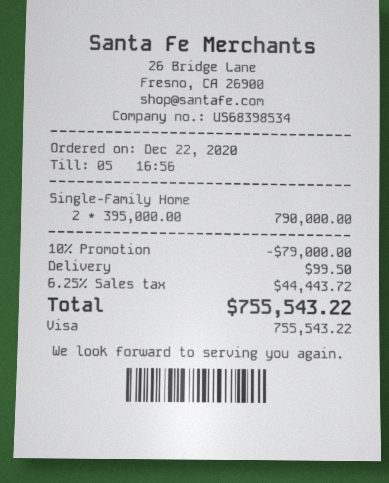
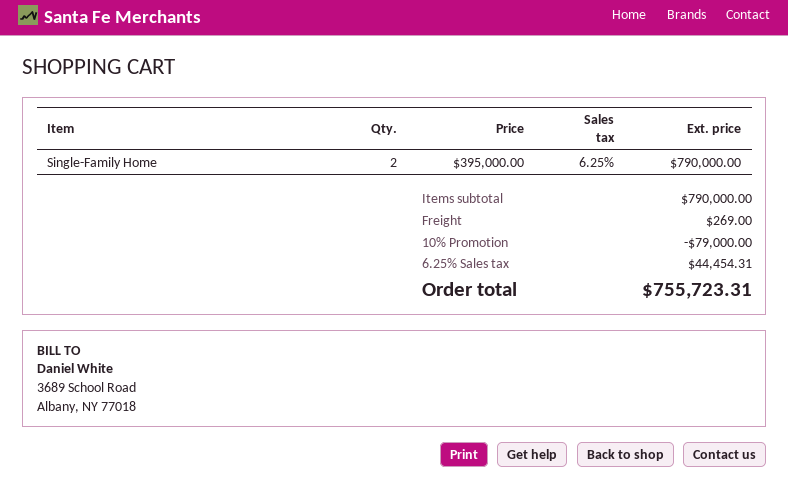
shipping: 99.50 -> 269.00
tax: 6.25% = 44443.72 -> 6.25% = 44454.31
total: 755543.22 -> 755723.31

